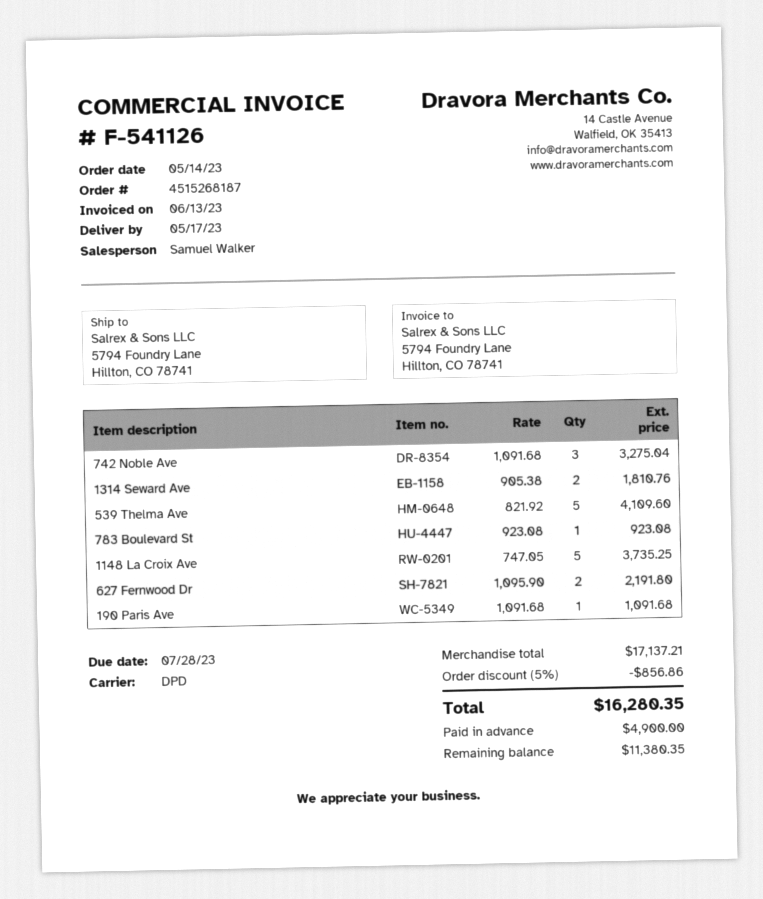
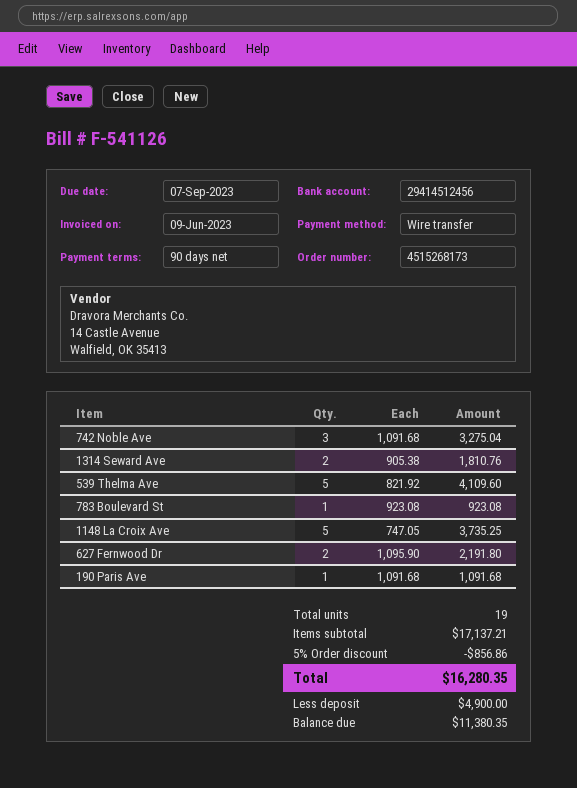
order number: 4515268187 -> 4515268173
invoice date: 2023-06-13 -> 2023-06-09
due date: 2023-07-28 -> 2023-09-07

